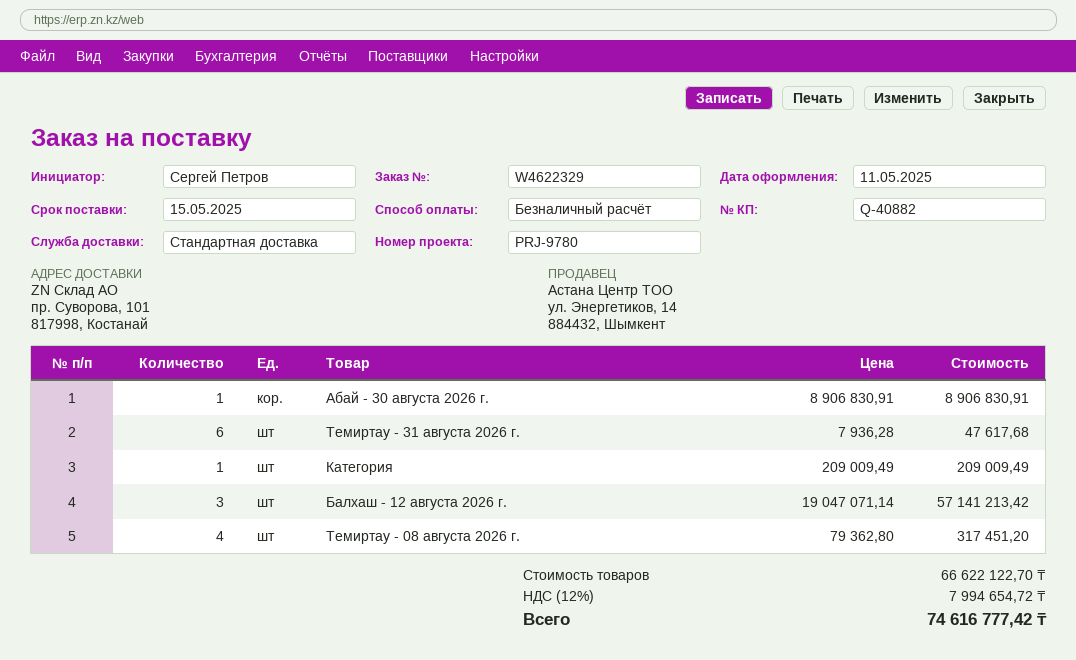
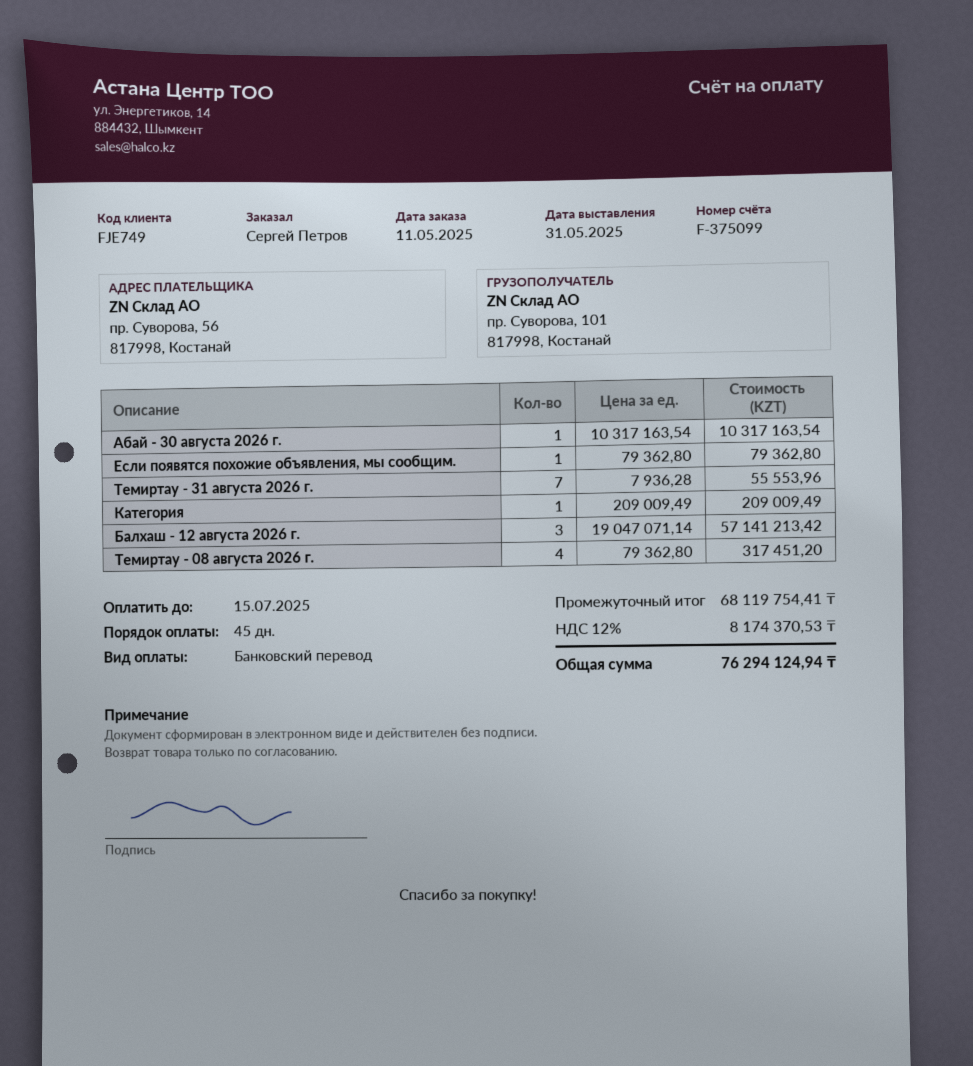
Абай - 30 августа 2026 г.: 1 x 8906830.91 = 8906830.91 -> 1 x 10317163.54 = 10317163.54
Темиртау - 31 августа 2026 г.: 6 x 7936.28 = 47617.68 -> 7 x 7936.28 = 55553.96
Если появятся похожие объявления, мы сообщим.: none -> 1 x 79362.80 = 79362.80
subtotal: 66622122.70 -> 68119754.41
tax: 12% = 7994654.72 -> 12% = 8174370.53
total: 74616777.42 -> 76294124.94

